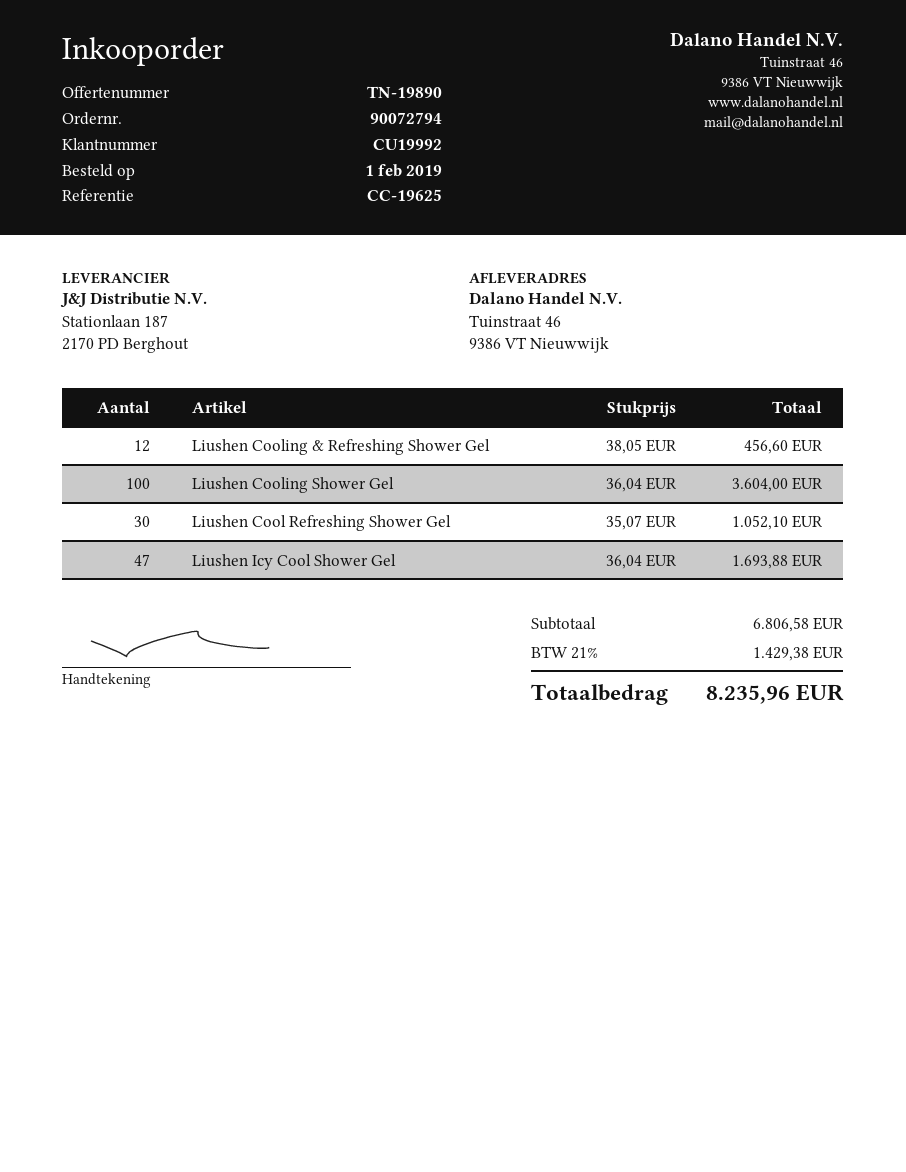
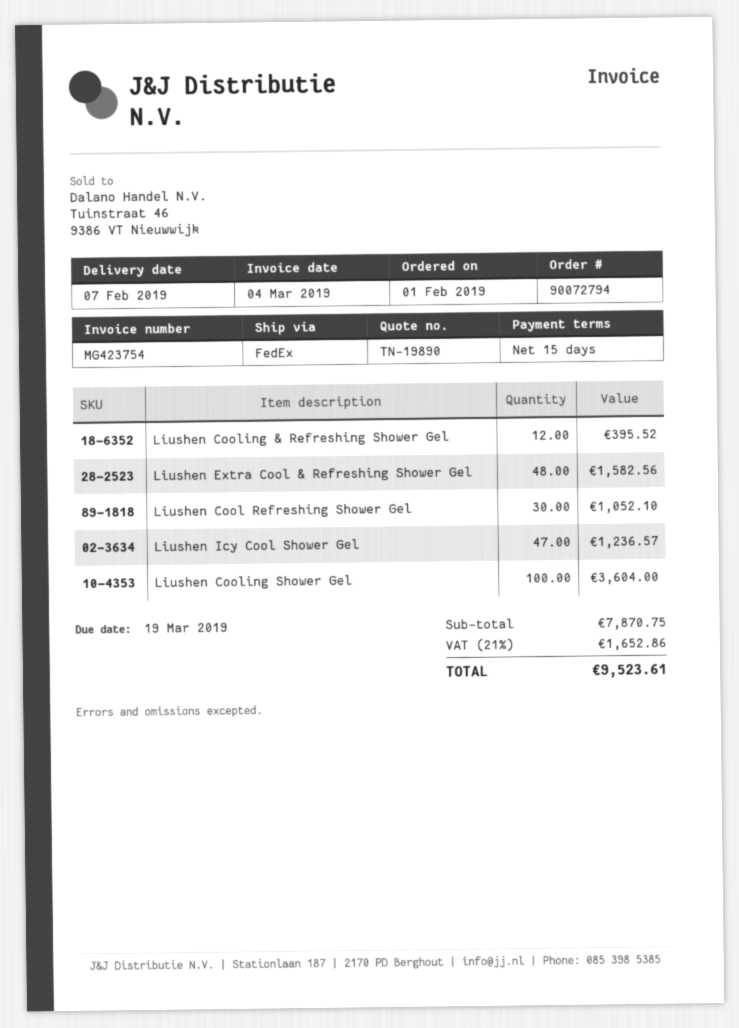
Liushen Cooling & Refreshing Shower Gel: 12 for 456.60 -> 12 for 395.52
Liushen Icy Cool Shower Gel: 47 for 1693.88 -> 47 for 1236.57
Liushen Extra Cool & Refreshing Shower Gel: none -> 48 for 1582.56
subtotal: 6806.58 -> 7870.75
tax: 21% = 1429.38 -> 21% = 1652.86
total: 8235.96 -> 9523.61

